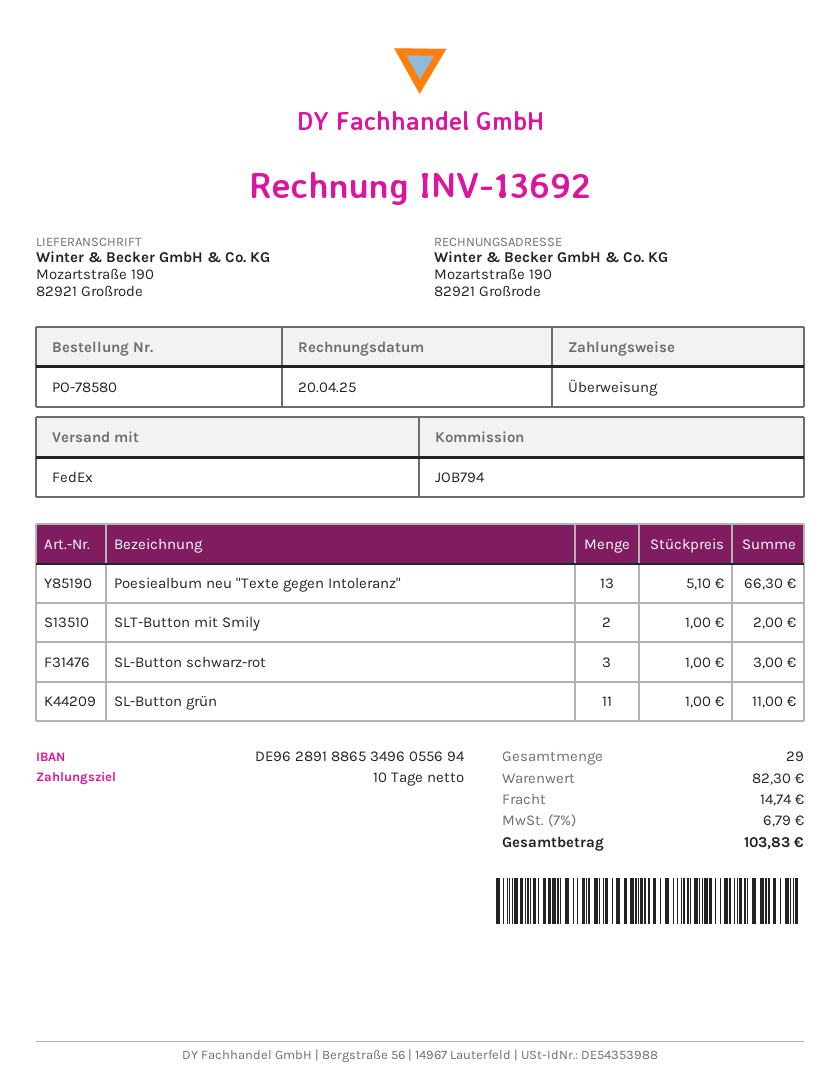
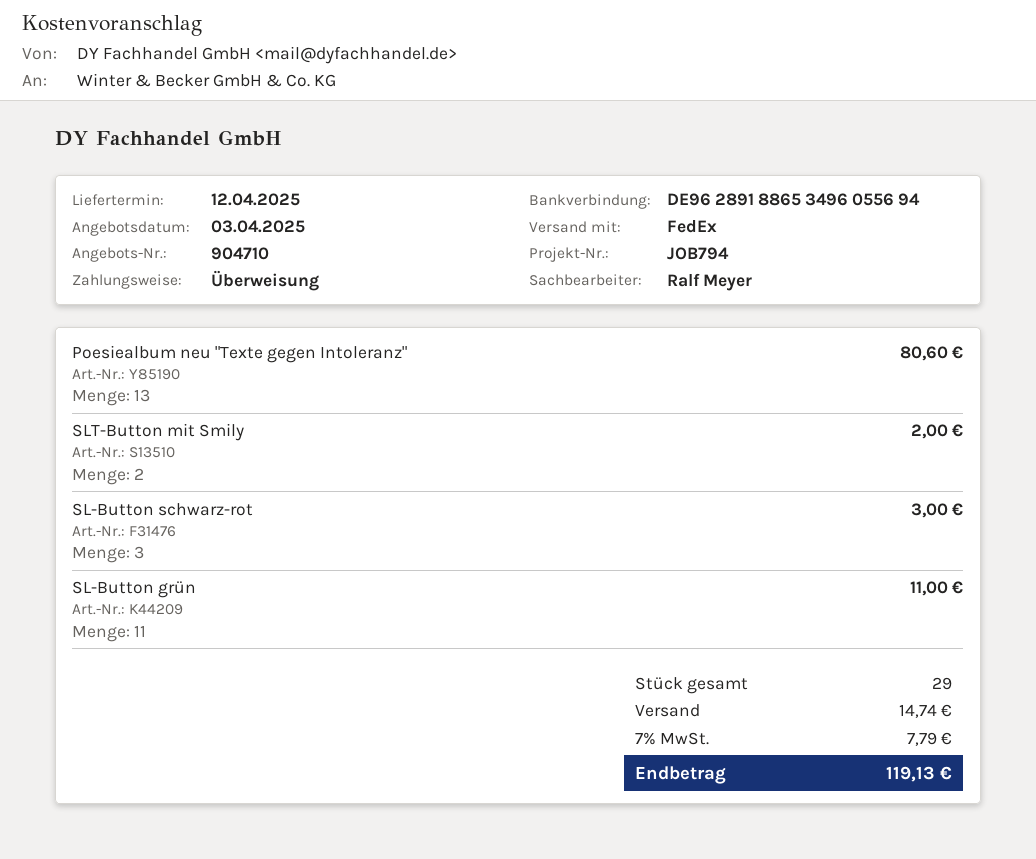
Poesiealbum neu "Texte gegen Intoleranz": 13 for 66.30 -> 13 for 80.60
tax: 7% = 6.79 -> 7% = 7.79
total: 103.83 -> 119.13

